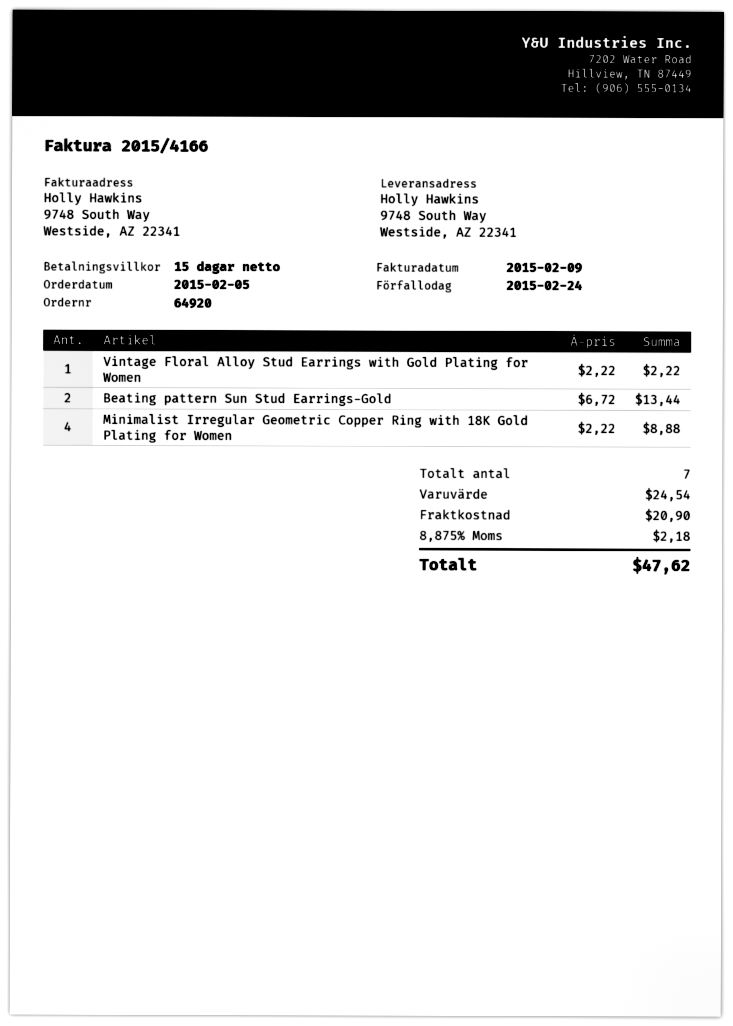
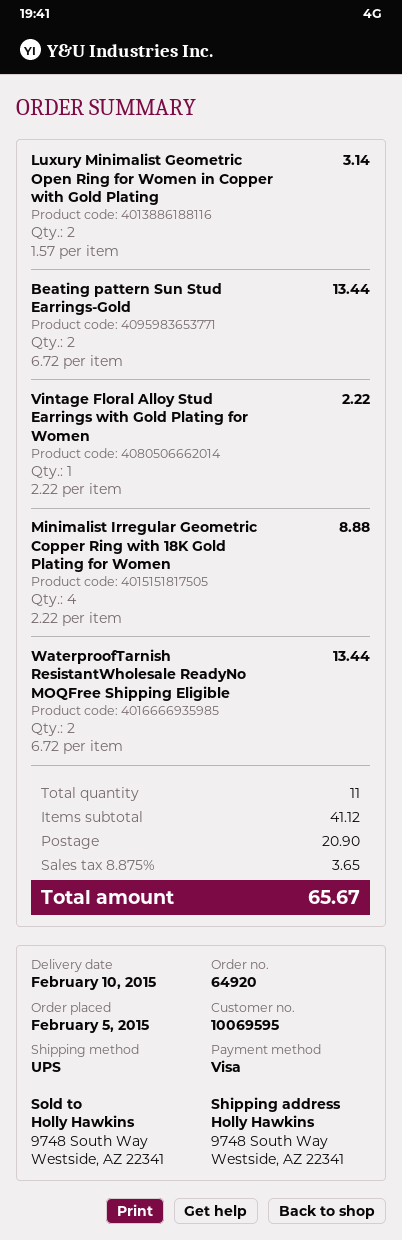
Luxury Minimalist Geometric Open Ring for Women in Copper with Gold Plating: none -> 2 x 1.57 = 3.14
WaterproofTarnish ResistantWholesale ReadyNo MOQFree Shipping Eligible: none -> 2 x 6.72 = 13.44
total quantity: 7 -> 11
subtotal: 24.54 -> 41.12
tax: 8.875% = 2.18 -> 8.875% = 3.65
total: 47.62 -> 65.67

